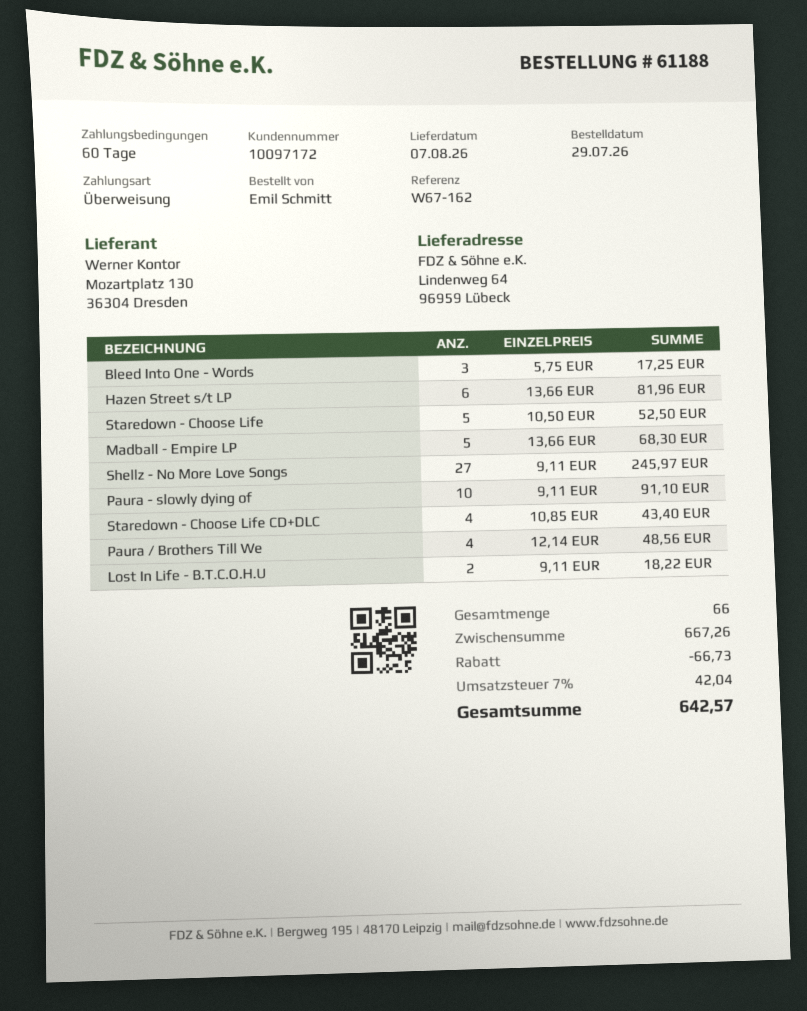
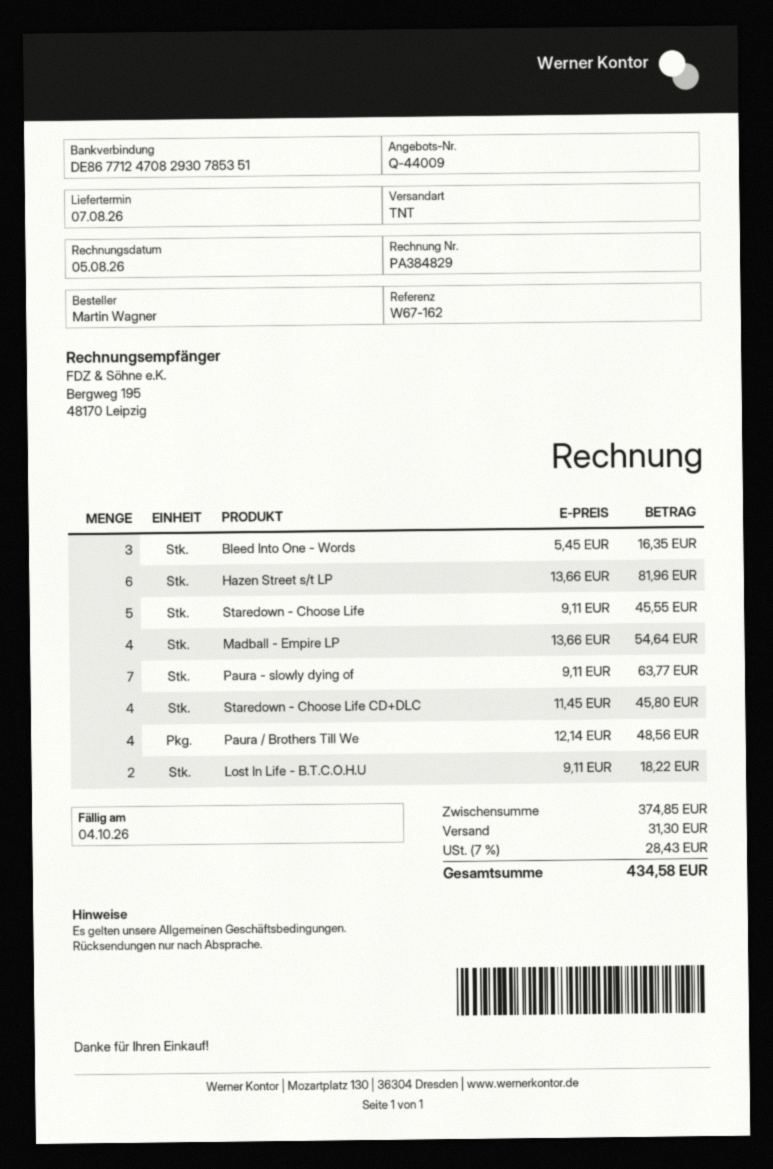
ordered by: Emil Schmitt -> Martin Wagner
Bleed Into One - Words: 3 x 5.75 = 17.25 -> 3 x 5.45 = 16.35
Staredown - Choose Life: 5 x 10.50 = 52.50 -> 5 x 9.11 = 45.55
Madball - Empire LP: 5 x 13.66 = 68.30 -> 4 x 13.66 = 54.64
Shellz - No More Love Songs: 27 x 9.11 = 245.97 -> none
Paura - slowly dying of: 10 x 9.11 = 91.10 -> 7 x 9.11 = 63.77
Staredown - Choose Life CD+DLC: 4 x 10.85 = 43.40 -> 4 x 11.45 = 45.80
subtotal: 667.26 -> 374.85
discount: 66.73 -> none
shipping: none -> 31.30
tax: 7% = 42.04 -> 7% = 28.43
total: 642.57 -> 434.58

